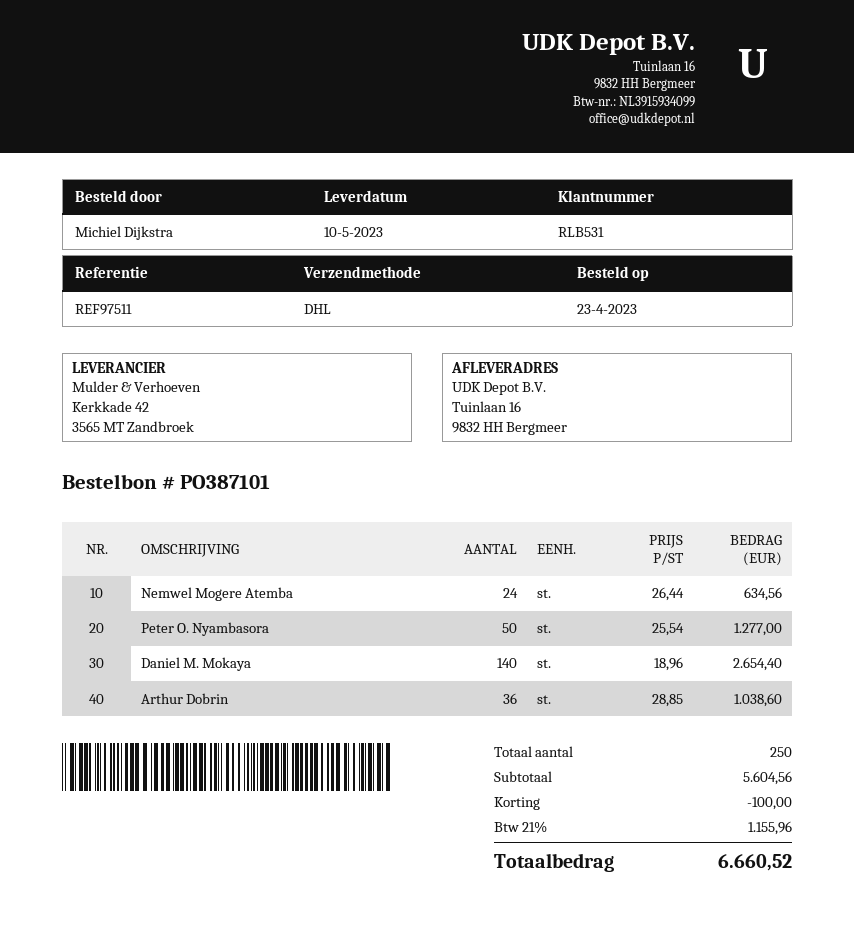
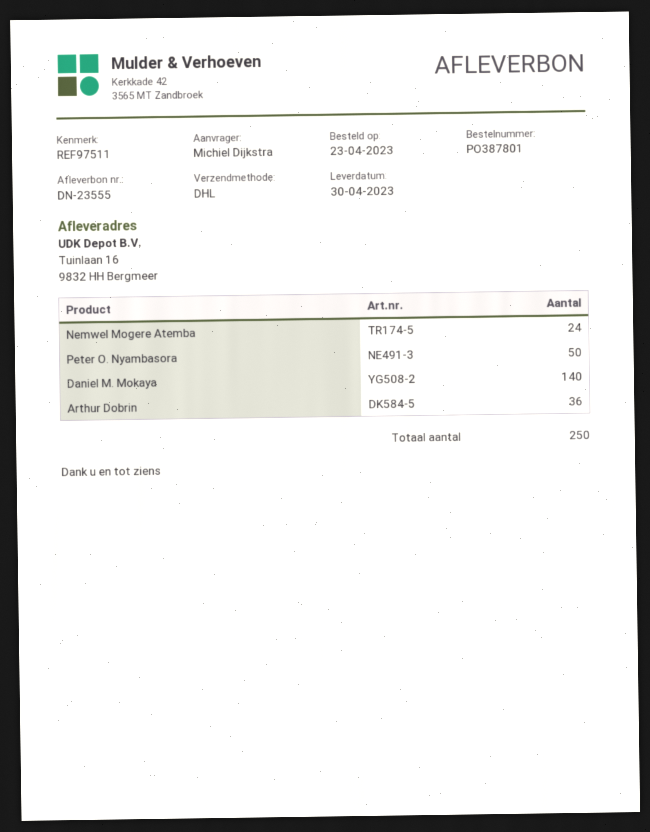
order number: PO387101 -> PO387801
delivery date: 2023-05-10 -> 2023-04-30

